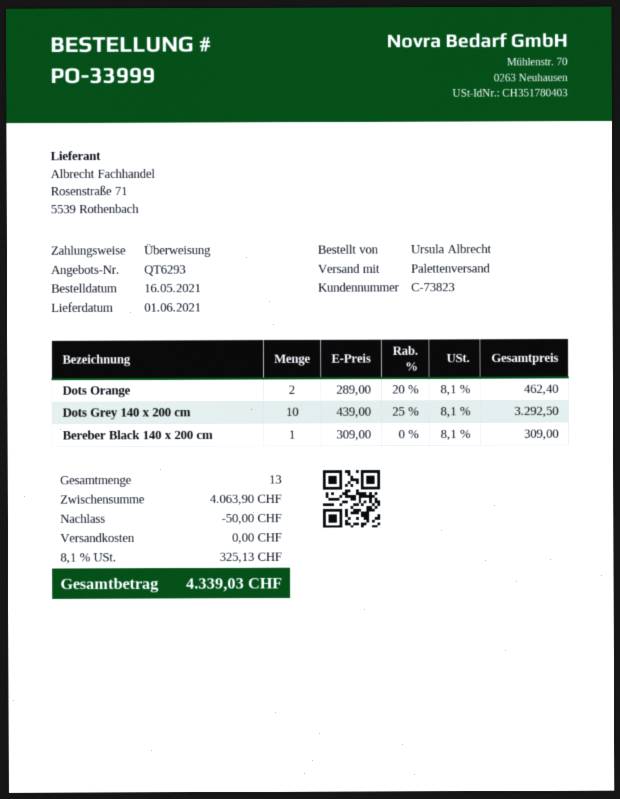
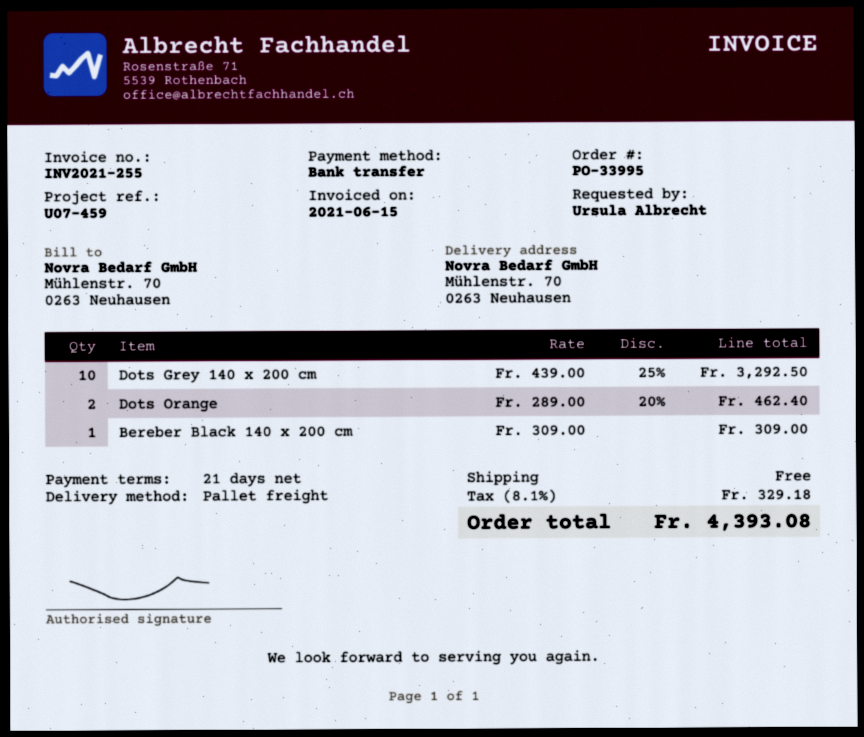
order number: PO-33999 -> PO-33995
discount: 50.00 -> none
tax: 8.1% = 325.13 -> 8.1% = 329.18
total: 4339.03 -> 4393.08

